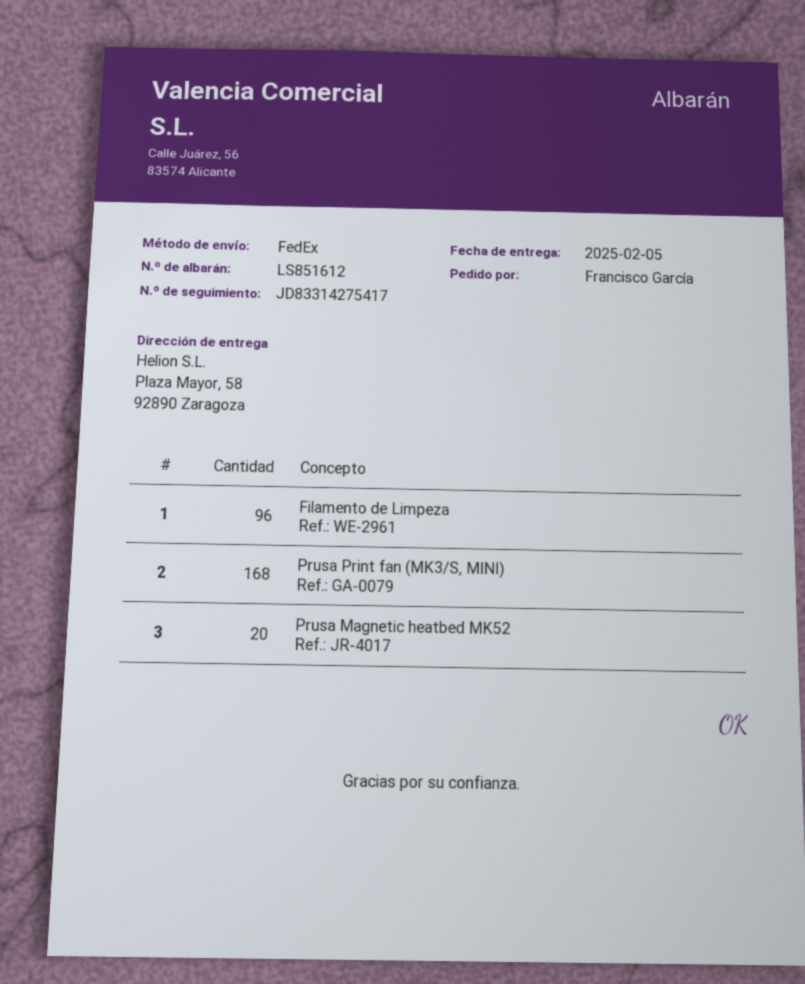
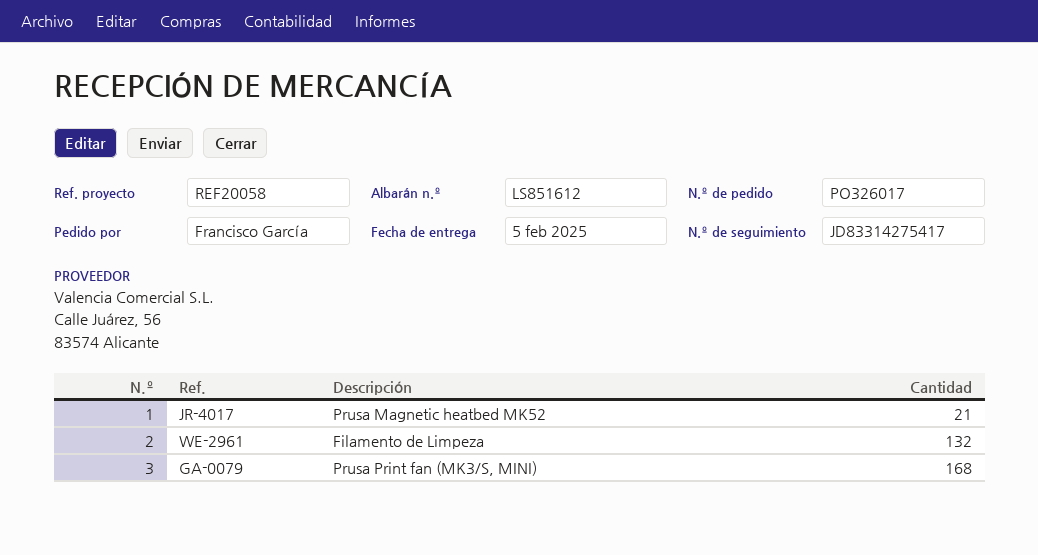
Filamento de Limpeza: 96 -> 132
Prusa Magnetic heatbed MK52: 20 -> 21

